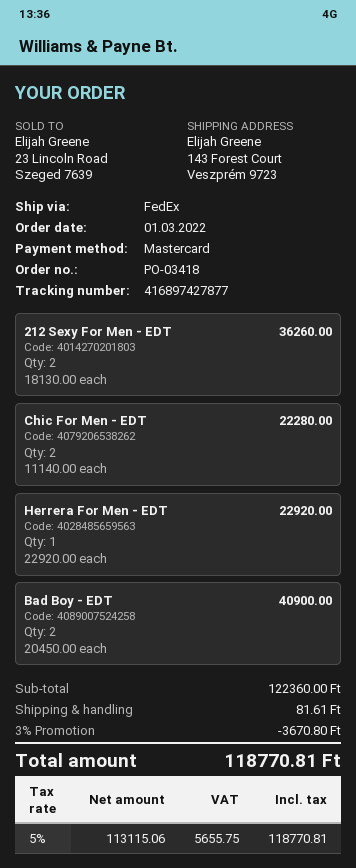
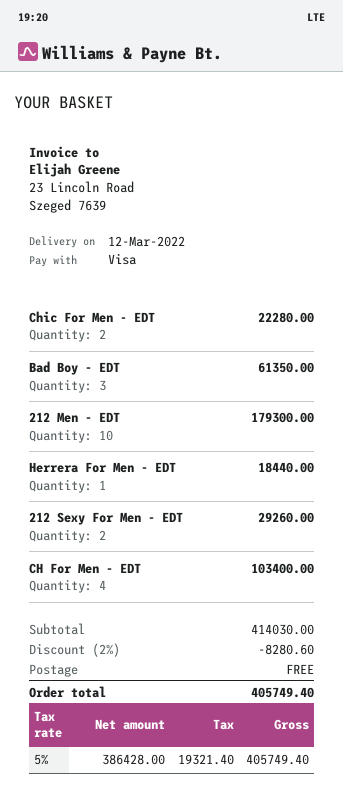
payment method: Mastercard -> Visa
212 Sexy For Men - EDT: 2 for 36260.00 -> 2 for 29260.00
Herrera For Men - EDT: 1 for 22920.00 -> 1 for 18440.00
Bad Boy - EDT: 2 for 40900.00 -> 3 for 61350.00
212 Men - EDT: none -> 10 for 179300.00
CH For Men - EDT: none -> 4 for 103400.00
subtotal: 122360.00 -> 414030.00
discount: 3% = 3670.80 -> 2% = 8280.60
shipping: 81.61 -> 0.00
net: 113115.06 -> 386428.00
tax: 5% = 5655.75 -> 5% = 19321.40
total: 118770.81 -> 405749.40

